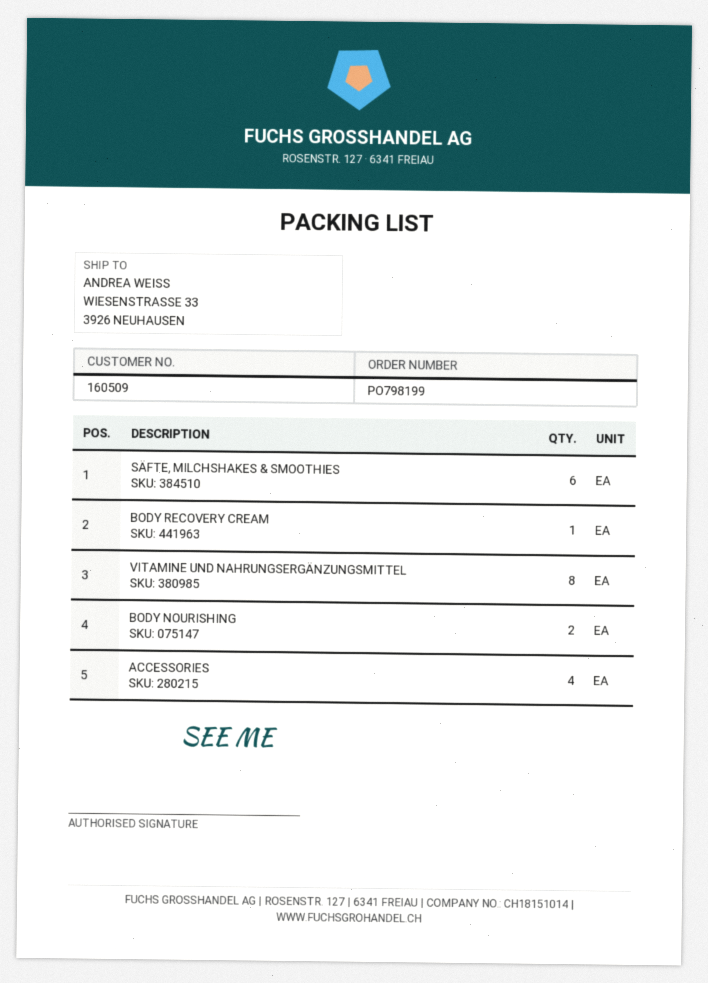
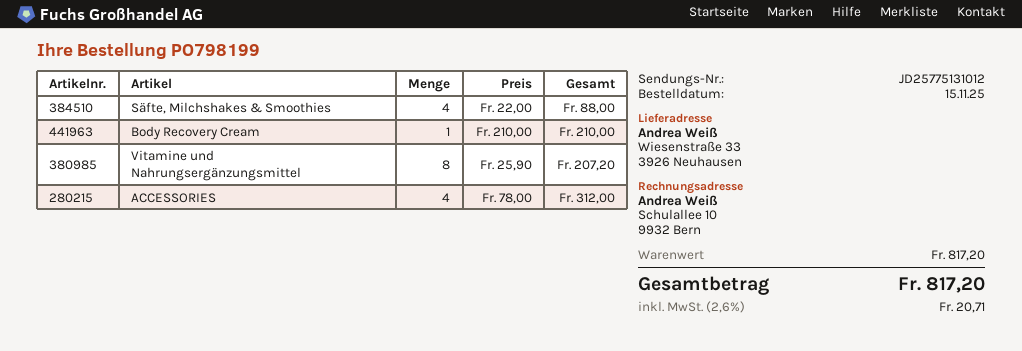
SÄFTE, MILCHSHAKES & SMOOTHIES: 6 -> 4
BODY NOURISHING: 2 -> none

